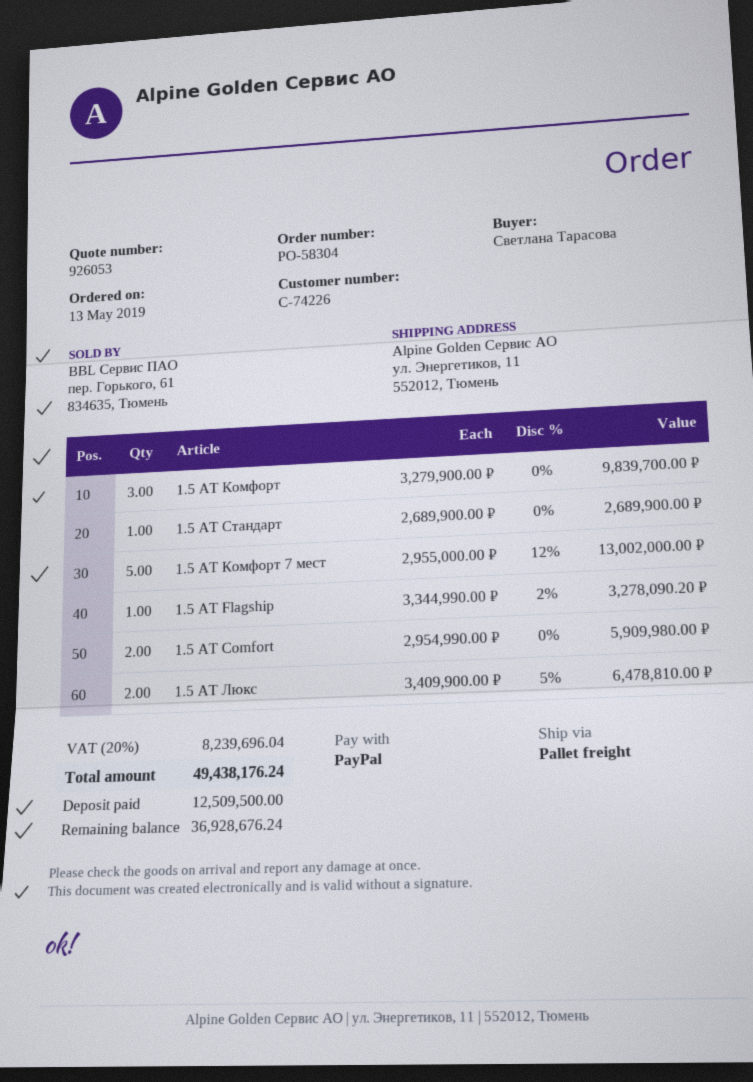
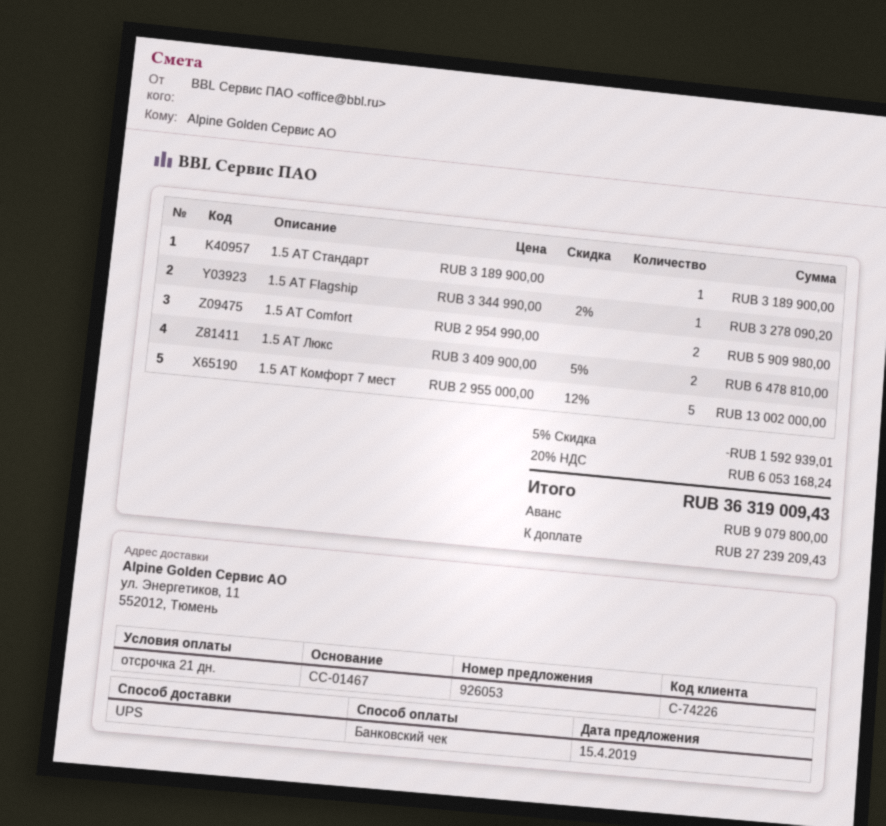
payment method: PayPal -> cheque
shipping method: pallet freight -> UPS
1.5 AT Комфорт: 3 x 3279900.00 = 9839700.00 -> none
1.5 AT Стандарт: 1 x 2689900.00 = 2689900.00 -> 1 x 3189900.00 = 3189900.00
discount: none -> 5% = 1592939.01
tax: 20% = 8239696.04 -> 20% = 6053168.24
total: 49438176.24 -> 36319009.43
deposit: 12509500.00 -> 9079800.00
balance: 36928676.24 -> 27239209.43

